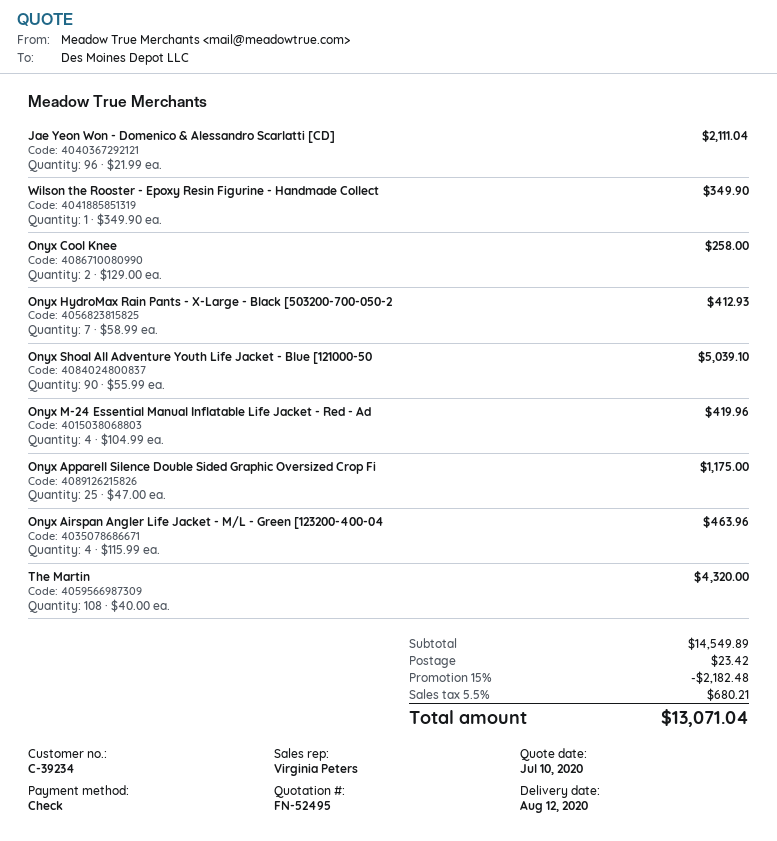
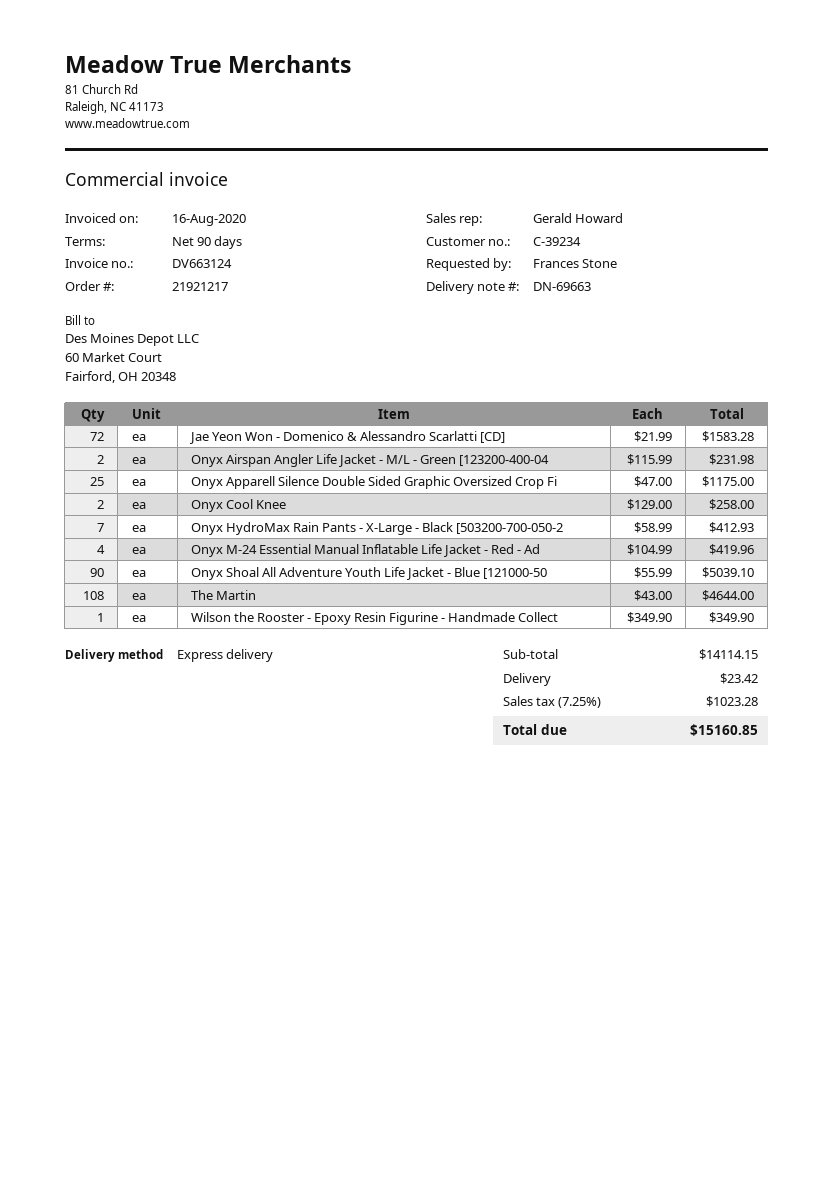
sales rep: Virginia Peters -> Gerald Howard
Jae Yeon Won - Domenico & Alessandro Scarlatti [CD]: 96 x 21.99 = 2111.04 -> 72 x 21.99 = 1583.28
Onyx Airspan Angler Life Jacket - M/L - Green [123200-400-04: 4 x 115.99 = 463.96 -> 2 x 115.99 = 231.98
The Martin: 108 x 40.00 = 4320.00 -> 108 x 43.00 = 4644.00
subtotal: 14549.89 -> 14114.15
discount: 15% = 2182.48 -> none
tax: 5.5% = 680.21 -> 7.25% = 1023.28
total: 13071.04 -> 15160.85

